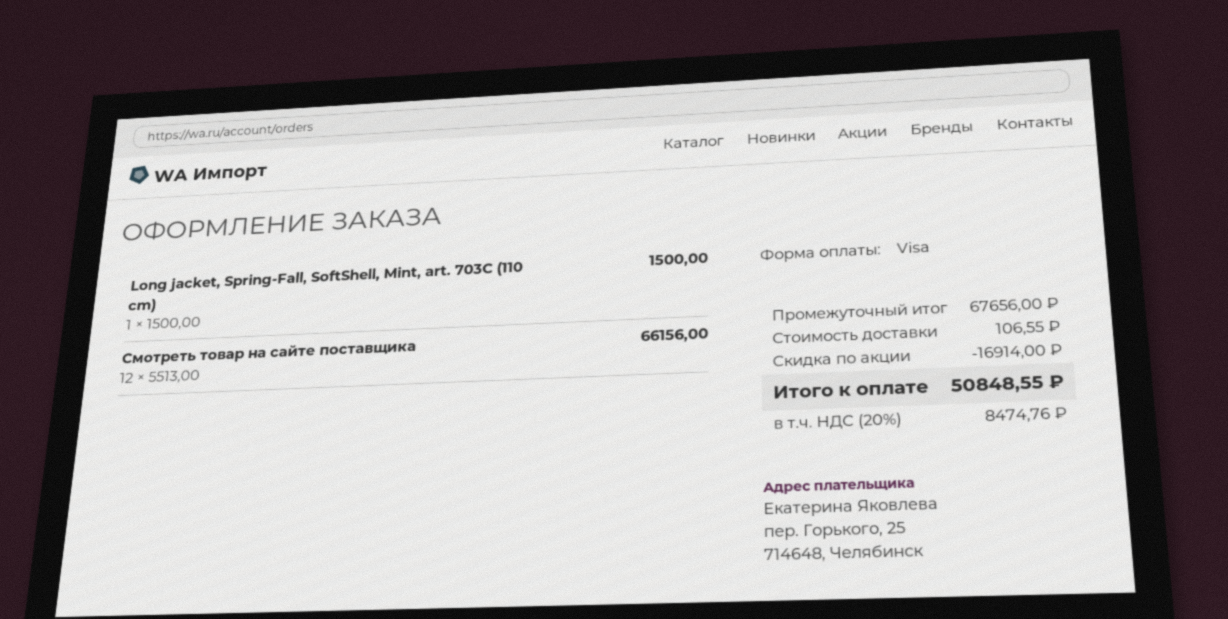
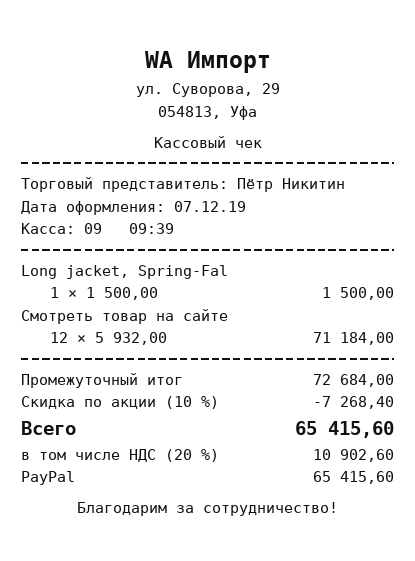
payment method: Visa -> PayPal
Смотреть товар на сайте поставщика: 12 x 5513.00 = 66156.00 -> 12 x 5932.00 = 71184.00
subtotal: 67656.00 -> 72684.00
discount: 16914.00 -> 7268.40
shipping: 106.55 -> none
tax: 20% = 8474.76 -> 20% = 10902.60
total: 50848.55 -> 65415.60

